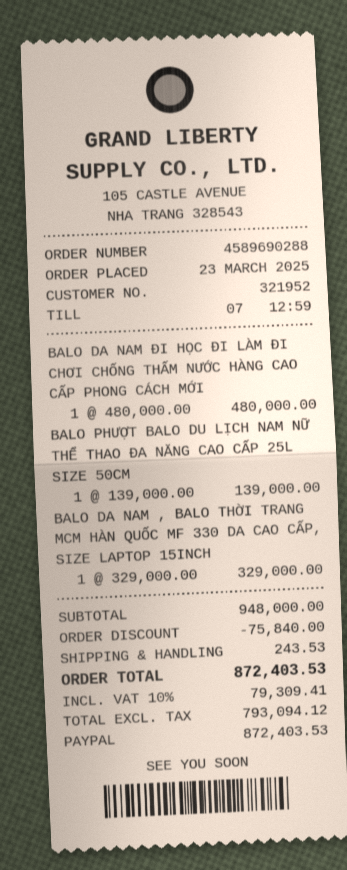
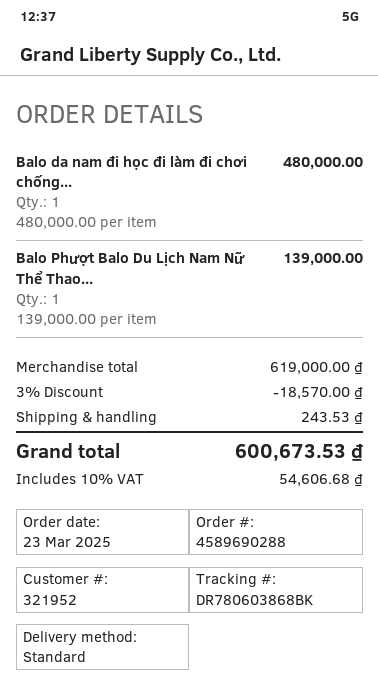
BALO DA NAM , BALO THỜI TRANG MCM HÀN QUỐC MF 330 DA CAO CẤP, SIZE LAPTOP 15INCH: 1 x 329000.00 = 329000.00 -> none
subtotal: 948000.00 -> 619000.00
discount: 75840.00 -> 18570.00
tax: 10% = 79309.41 -> 10% = 54606.68
total: 872403.53 -> 600673.53

